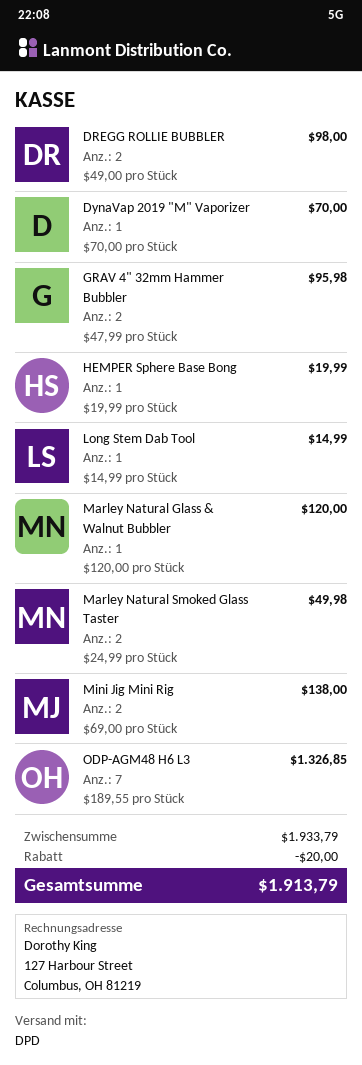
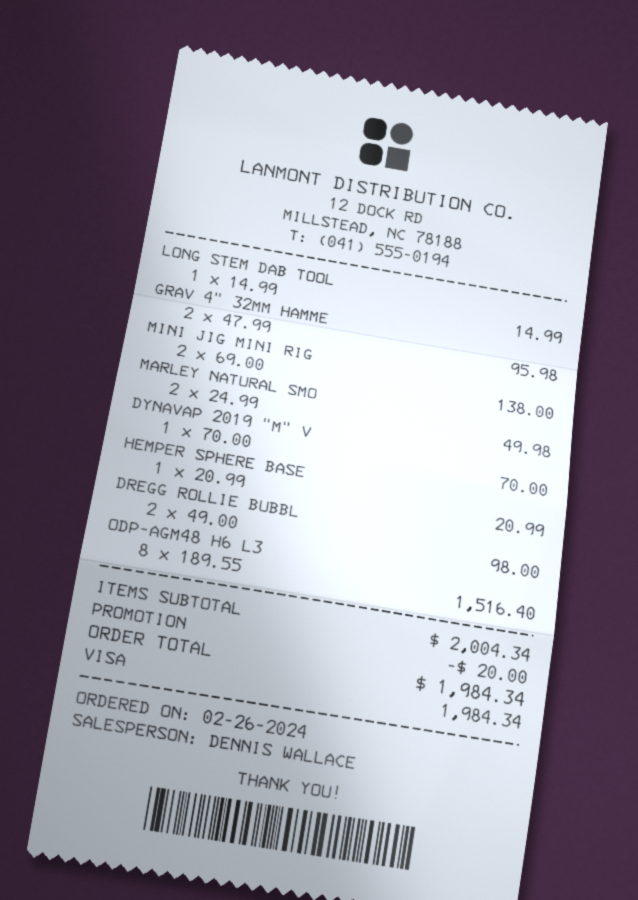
HEMPER Sphere Base Bong: 1 x 19.99 = 19.99 -> 1 x 20.99 = 20.99
Marley Natural Glass & Walnut Bubbler: 1 x 120.00 = 120.00 -> none
ODP-AGM48 H6 L3: 7 x 189.55 = 1326.85 -> 8 x 189.55 = 1516.40
subtotal: 1933.79 -> 2004.34
total: 1913.79 -> 1984.34

